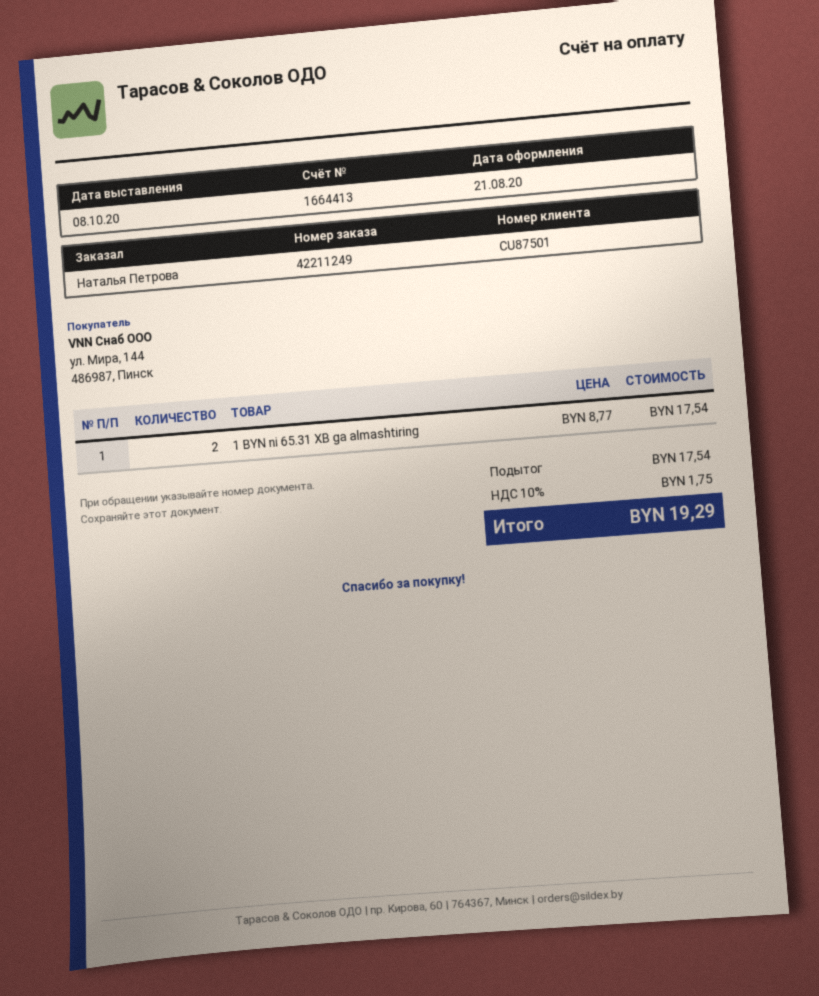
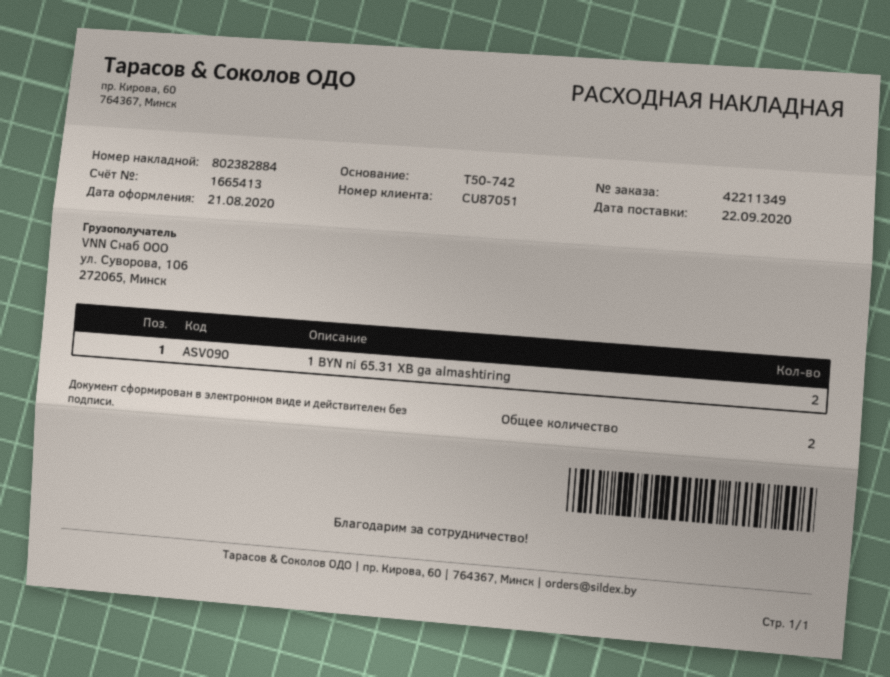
order number: 42211249 -> 42211349
invoice number: 1664413 -> 1665413
customer number: CU87501 -> CU87051

